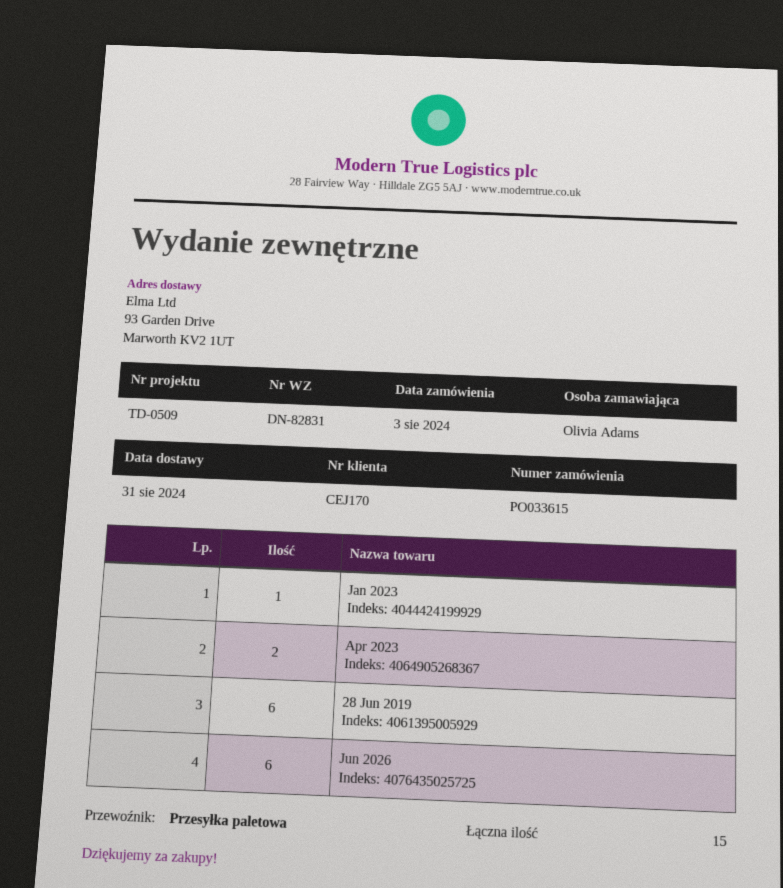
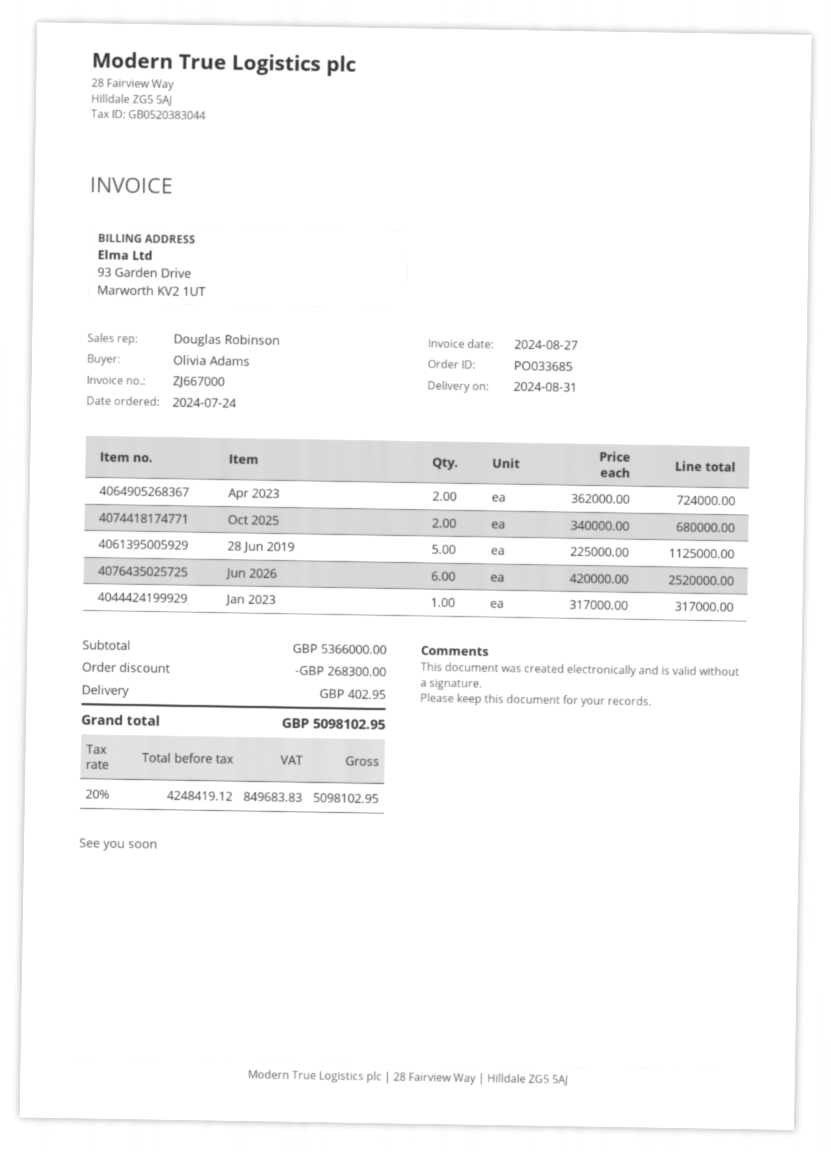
order number: PO033615 -> PO033685
order date: 2024-08-03 -> 2024-07-24
28 Jun 2019: 6 -> 5
Oct 2025: none -> 2

